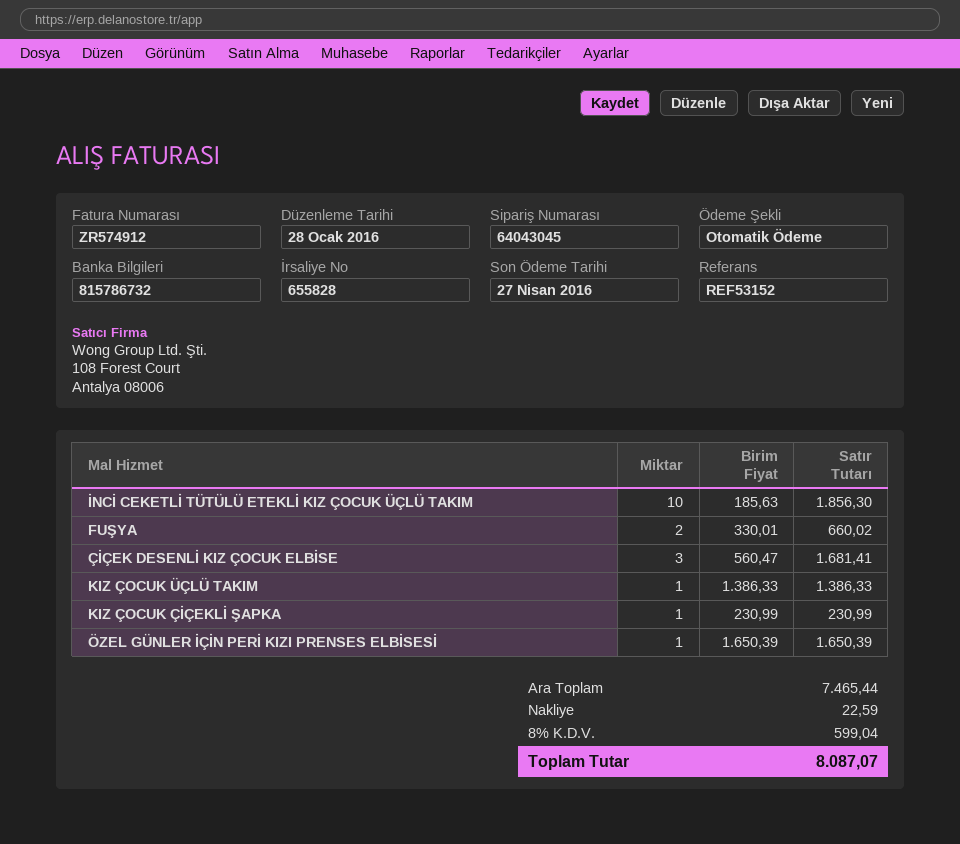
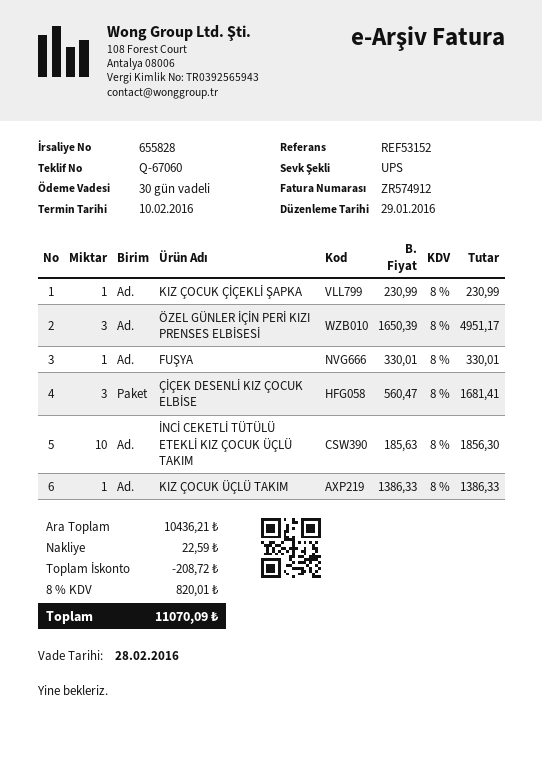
invoice date: 2016-01-28 -> 2016-01-29
due date: 2016-04-27 -> 2016-02-28
FUŞYA: 2 x 330.01 = 660.02 -> 1 x 330.01 = 330.01
ÖZEL GÜNLER İÇİN PERİ KIZI PRENSES ELBİSESİ: 1 x 1650.39 = 1650.39 -> 3 x 1650.39 = 4951.17
subtotal: 7465.44 -> 10436.21
discount: none -> 208.72
tax: 8% = 599.04 -> 8% = 820.01
total: 8087.07 -> 11070.09

